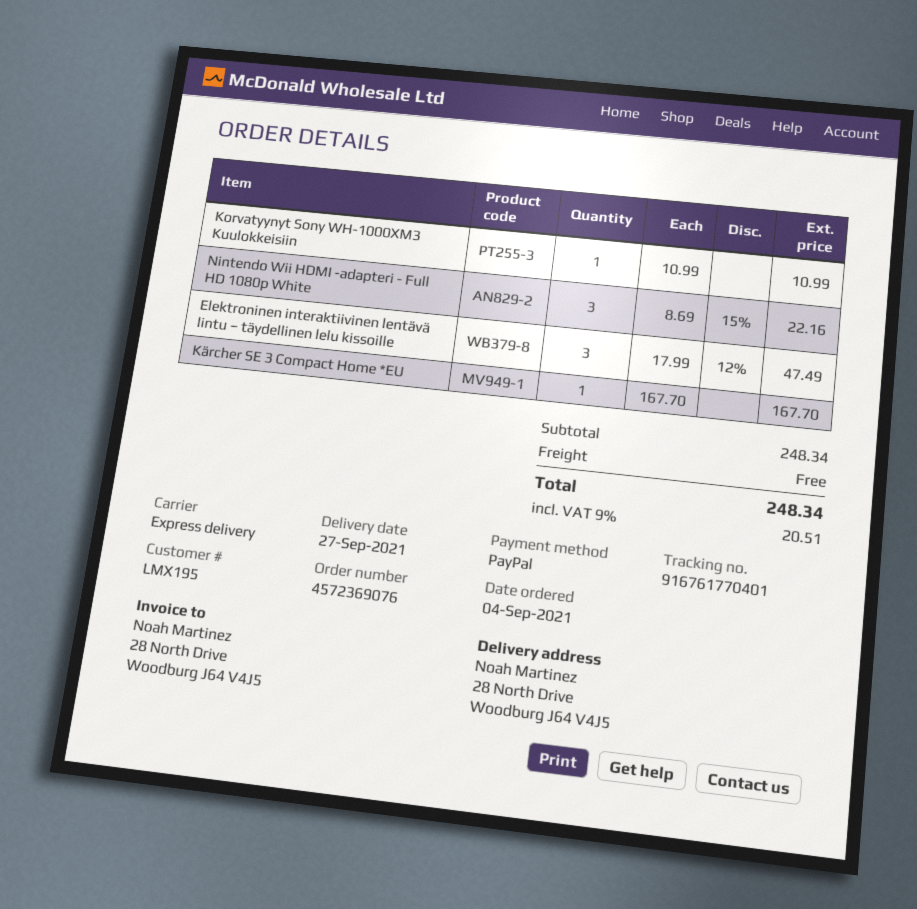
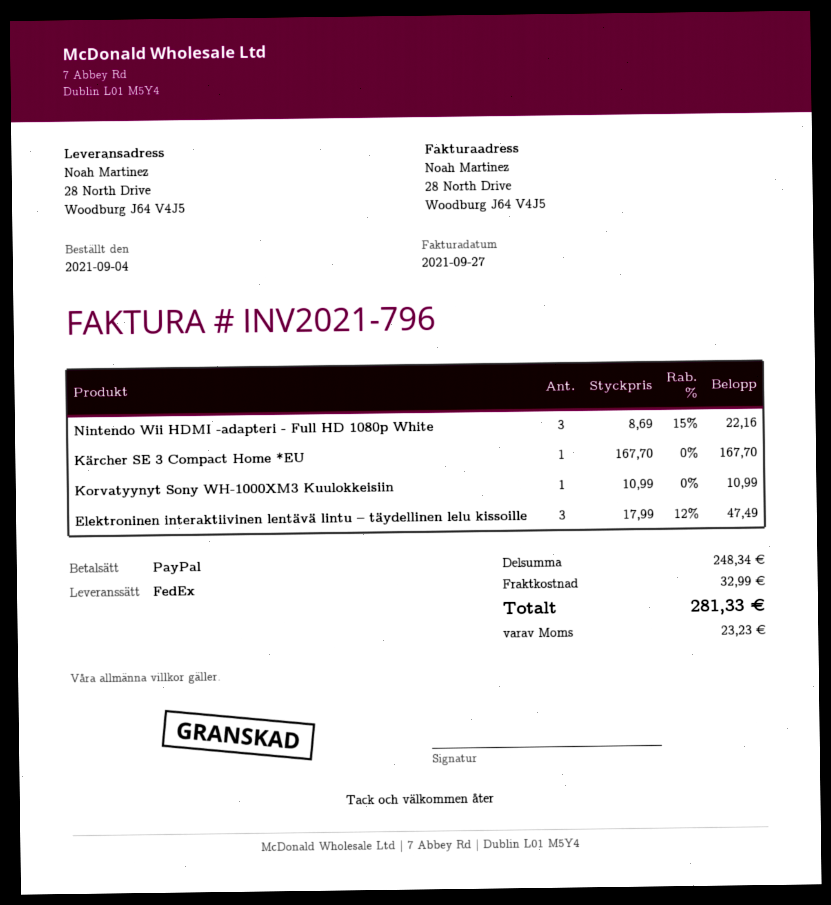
shipping method: express -> FedEx
shipping: 0.00 -> 32.99
tax: 20.51 -> 23.23
total: 248.34 -> 281.33

